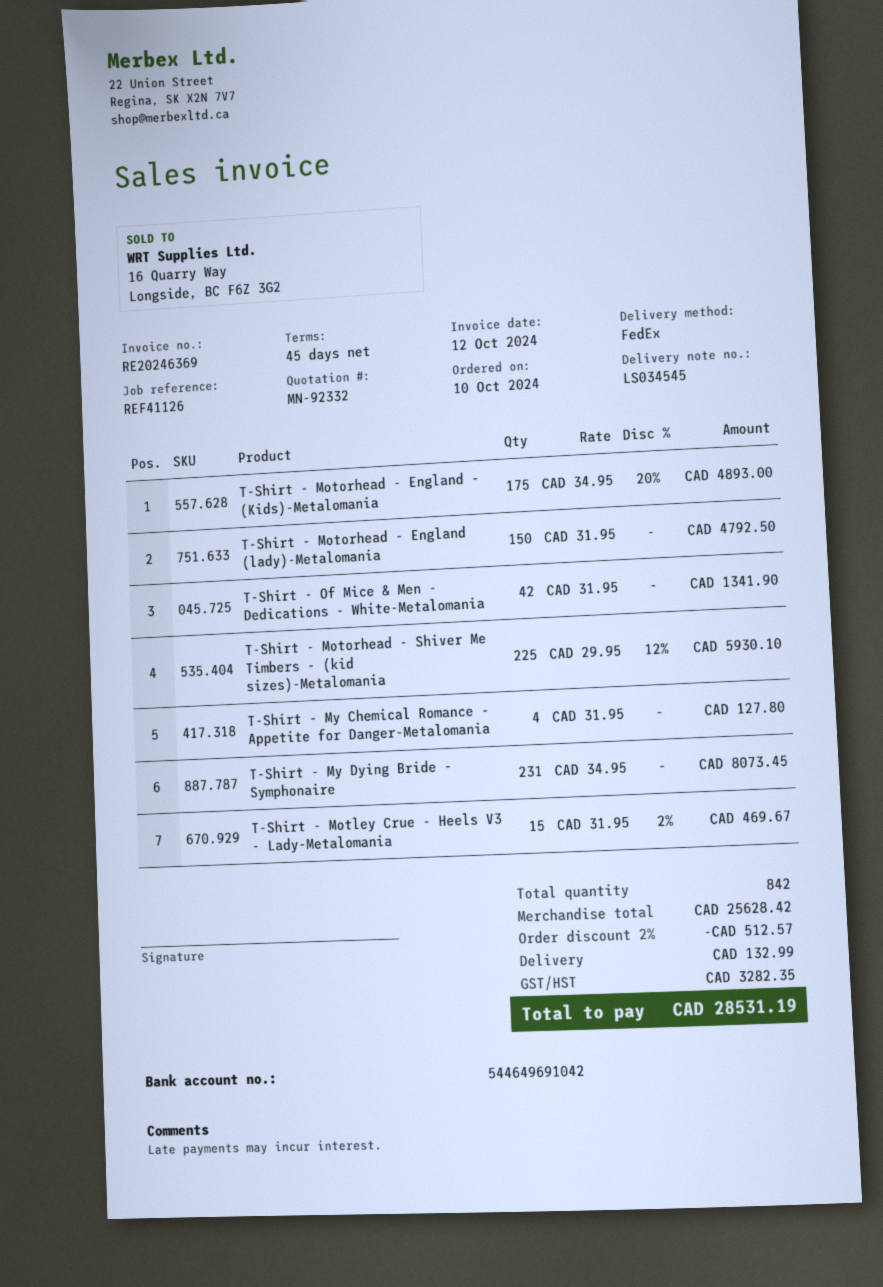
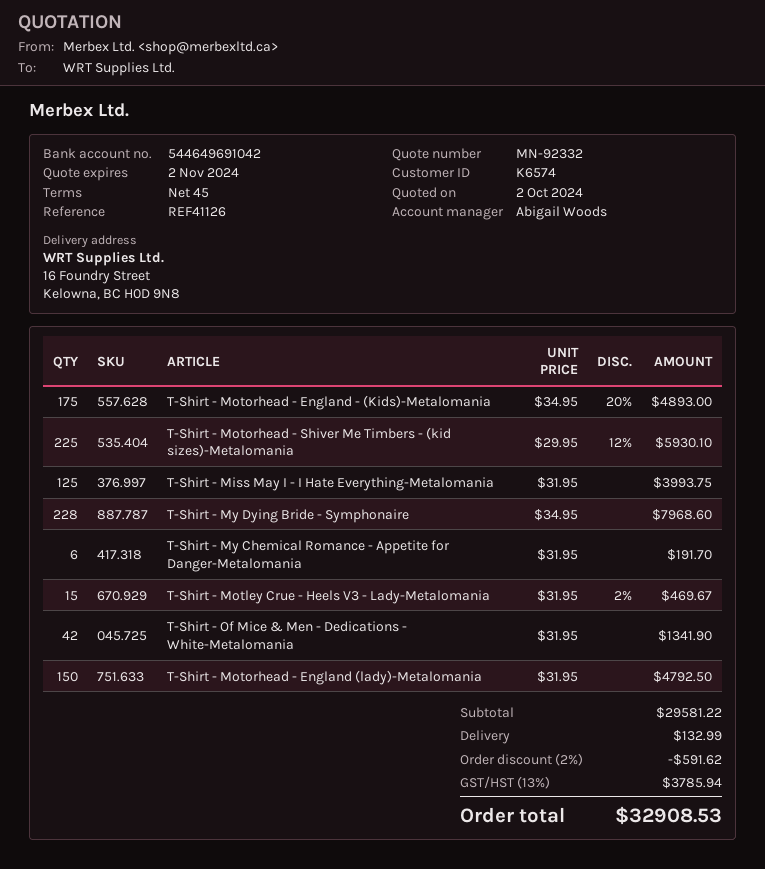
T-Shirt - My Chemical Romance - Appetite for Danger-Metalomania: 4 x 31.95 = 127.80 -> 6 x 31.95 = 191.70
T-Shirt - My Dying Bride - Symphonaire: 231 x 34.95 = 8073.45 -> 228 x 34.95 = 7968.60
T-Shirt - Miss May I - I Hate Everything-Metalomania: none -> 125 x 31.95 = 3993.75
subtotal: 25628.42 -> 29581.22
discount: 2% = 512.57 -> 2% = 591.62
tax: 3282.35 -> 3785.94
total: 28531.19 -> 32908.53

